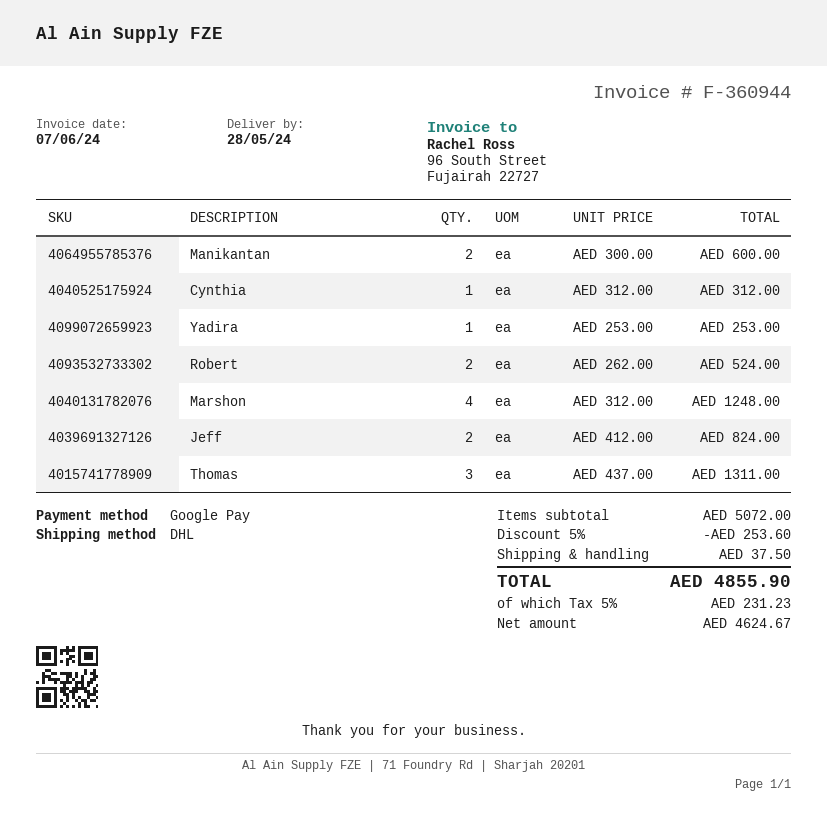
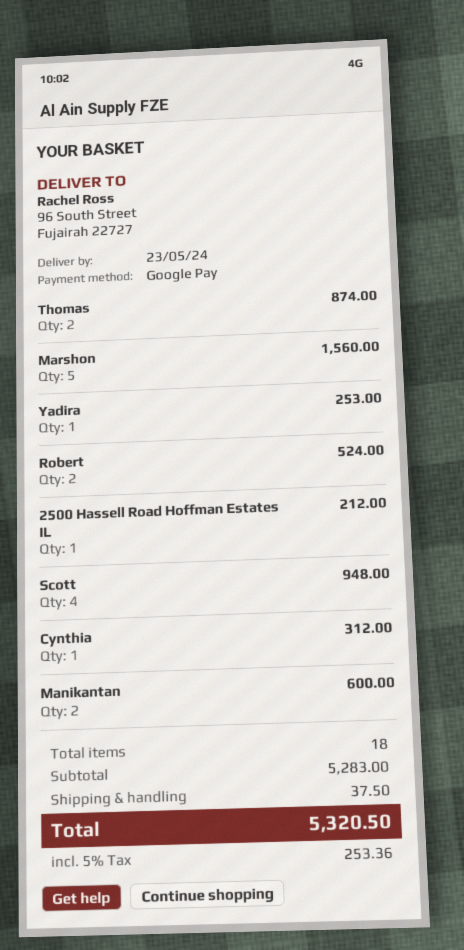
delivery date: 2024-05-28 -> 2024-05-23
Marshon: 4 for 1248.00 -> 5 for 1560.00
Jeff: 2 for 824.00 -> none
Thomas: 3 for 1311.00 -> 2 for 874.00
2500 Hassell Road Hoffman Estates IL: none -> 1 for 212.00
Scott: none -> 4 for 948.00
subtotal: 5072.00 -> 5283.00
discount: 5% = 253.60 -> none
tax: 5% = 231.23 -> 5% = 253.36
total: 4855.90 -> 5320.50

